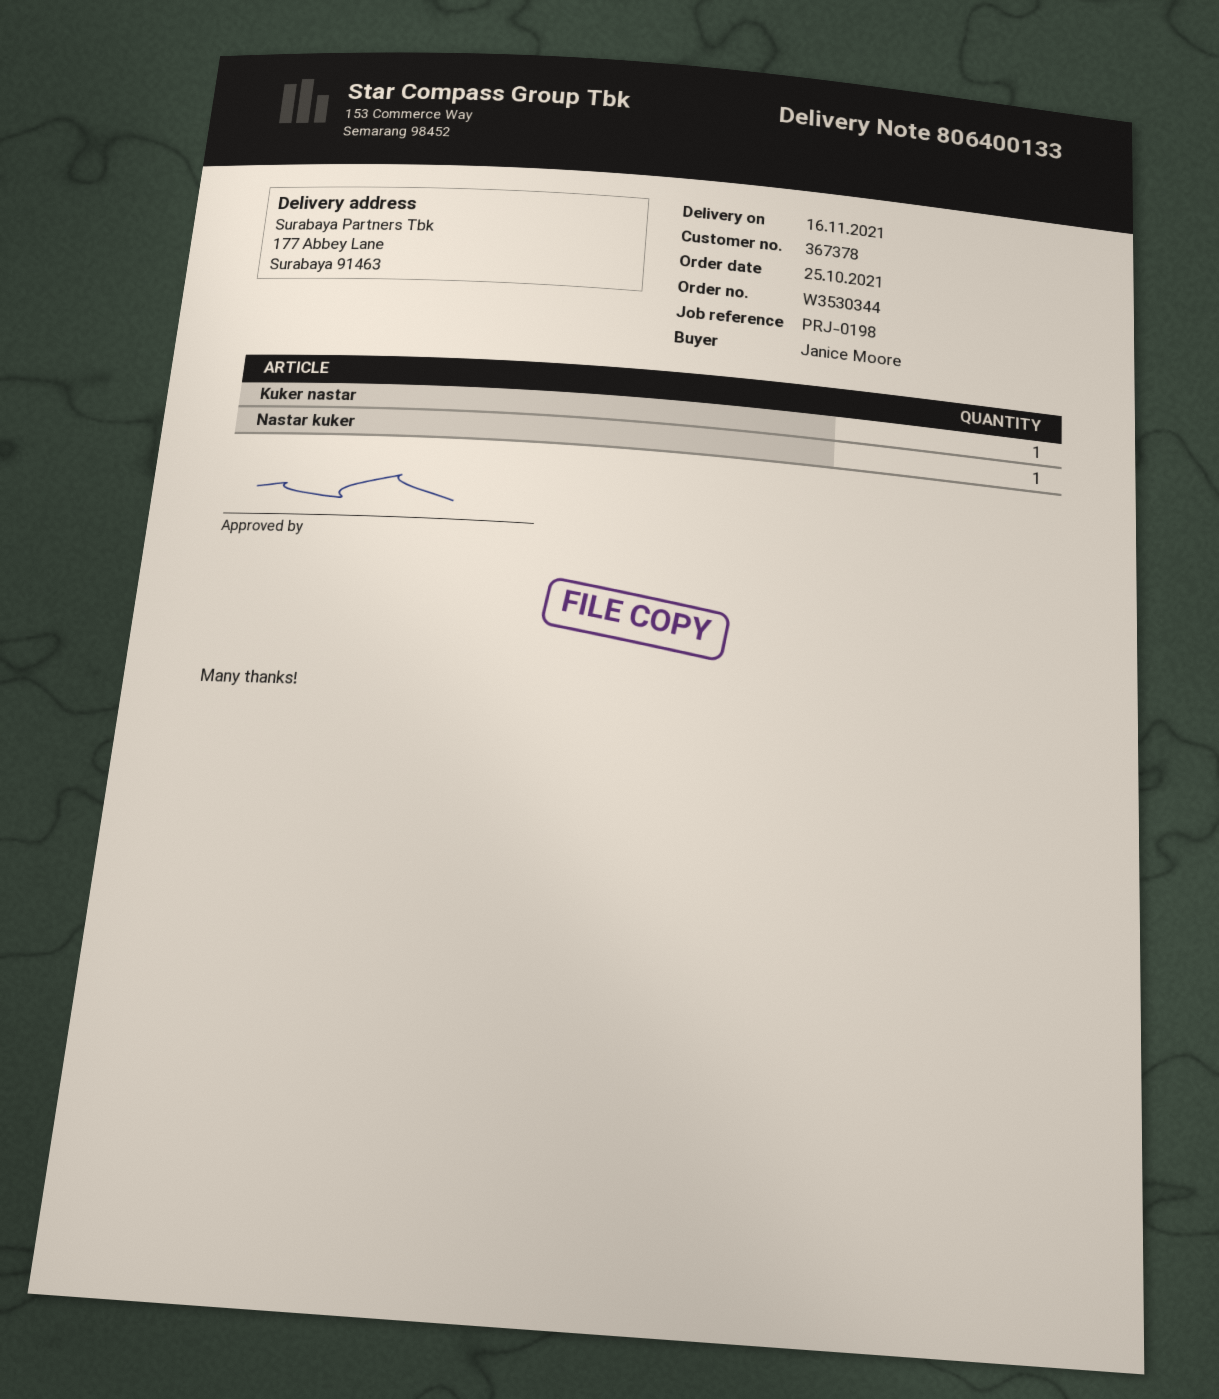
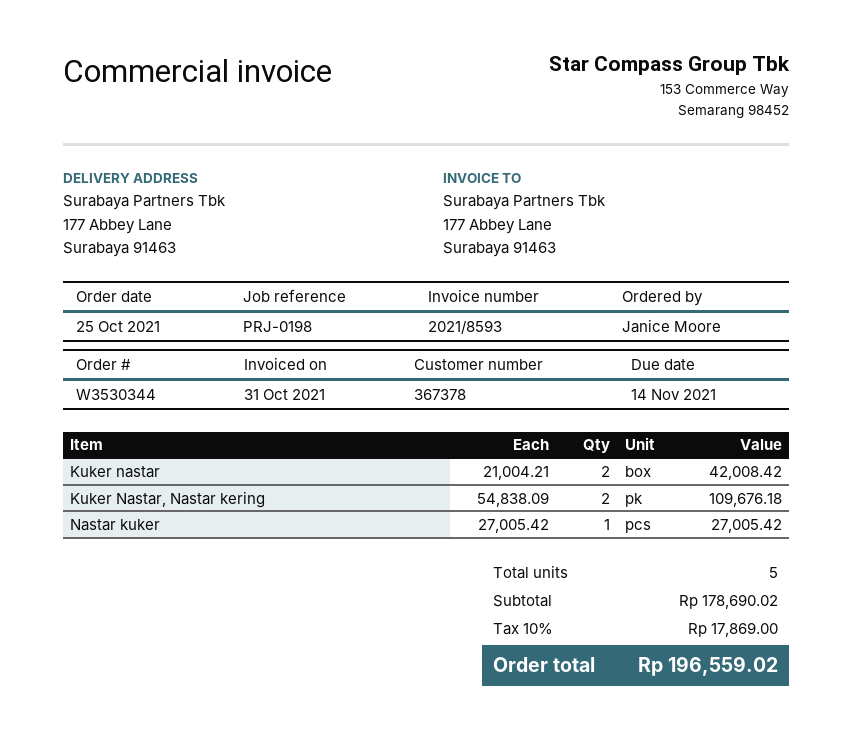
Kuker nastar: 1 -> 2
Kuker Nastar, Nastar kering: none -> 2

